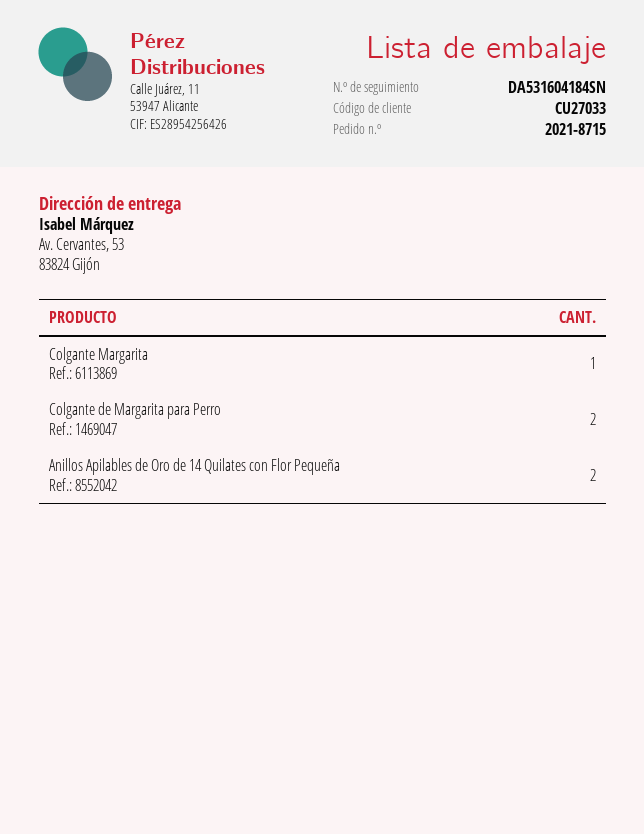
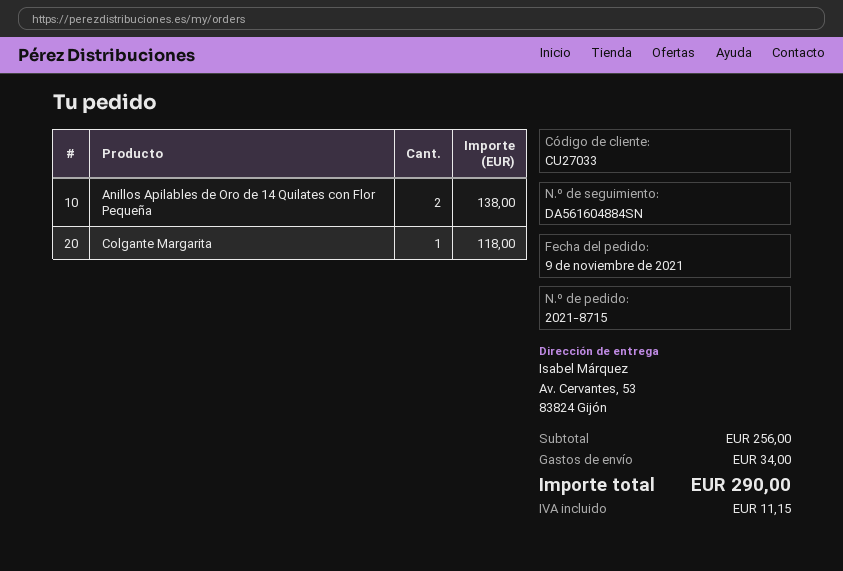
tracking number: DA531604184SN -> DA561604884SN
Colgante de Margarita para Perro: 2 -> none

